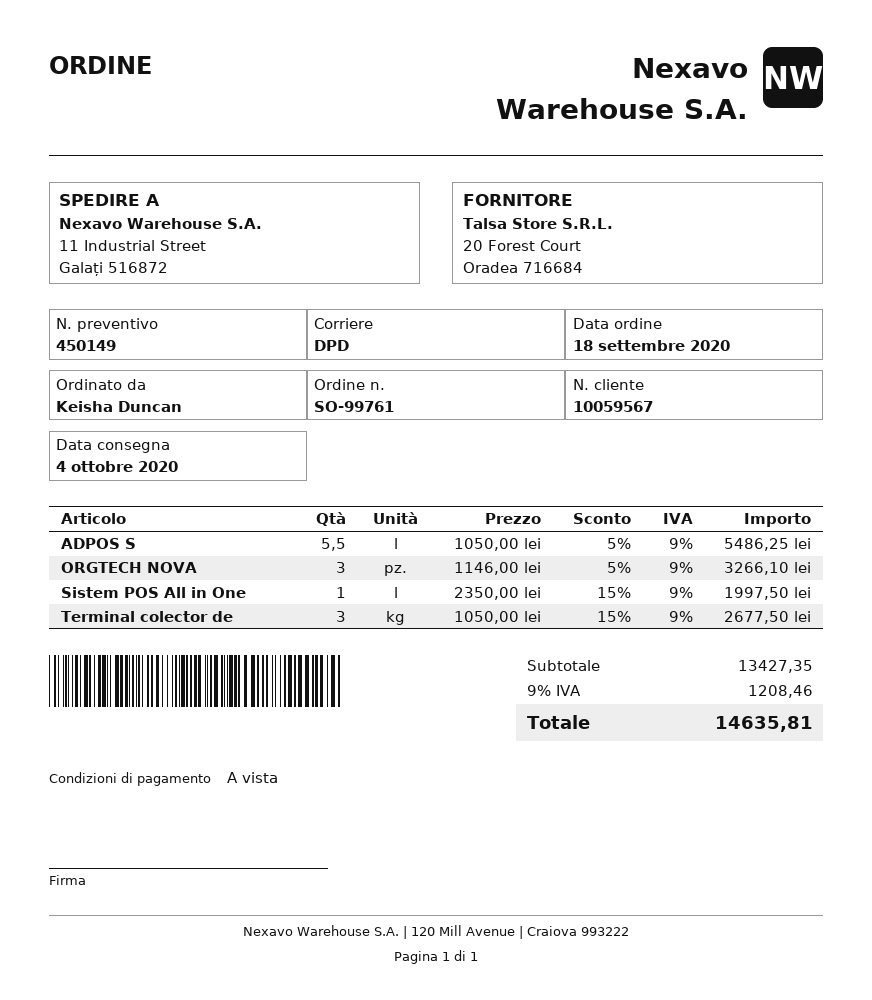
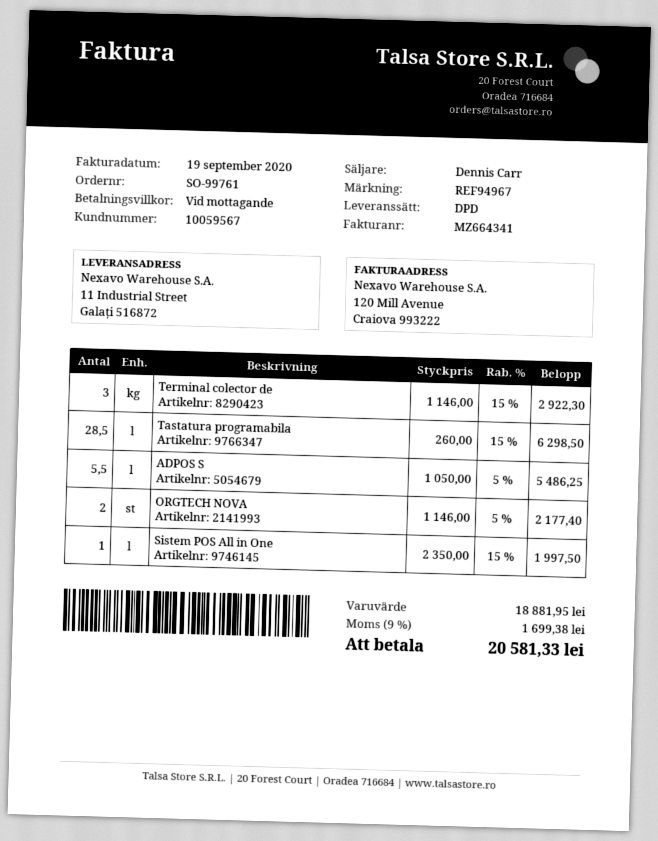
ORGTECH NOVA: 3 x 1146.00 - 5% = 3266.10 -> 2 x 1146.00 - 5% = 2177.40
Terminal colector de: 3 x 1050.00 - 15% = 2677.50 -> 3 x 1146.00 - 15% = 2922.30
Tastatura programabila: none -> 28.5 x 260.00 - 15% = 6298.50
subtotal: 13427.35 -> 18881.95
tax: 9% = 1208.46 -> 9% = 1699.38
total: 14635.81 -> 20581.33

